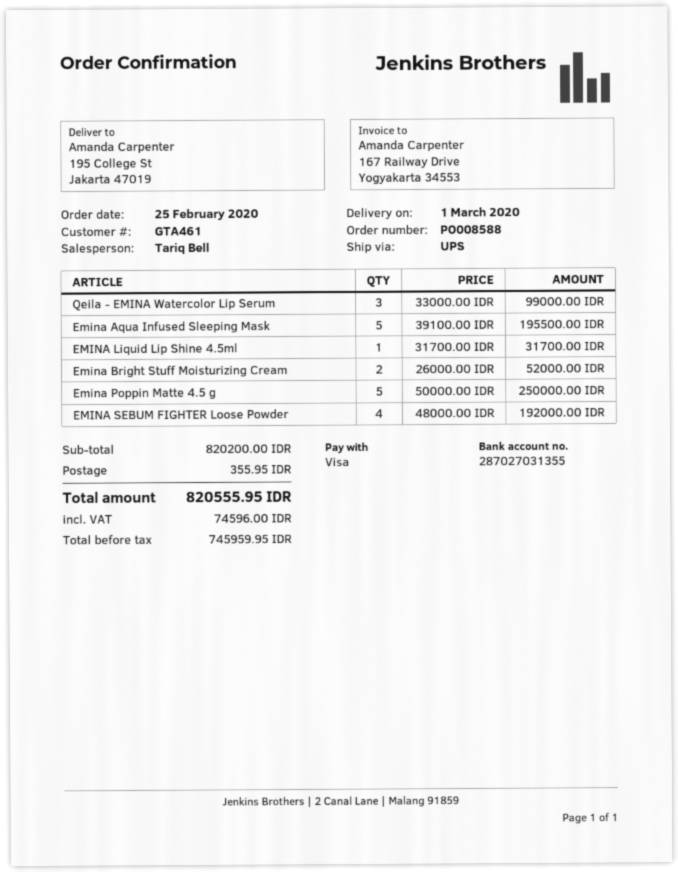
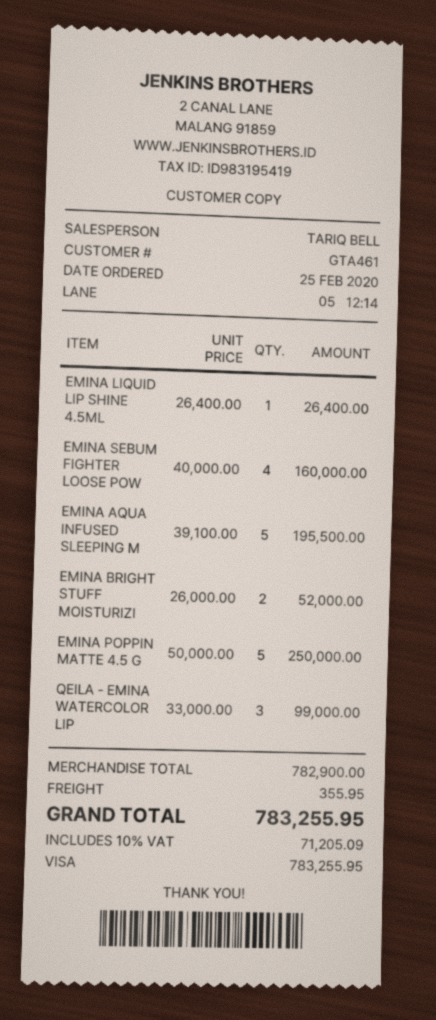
EMINA Liquid Lip Shine 4.5ml: 1 x 31700.00 = 31700.00 -> 1 x 26400.00 = 26400.00
EMINA SEBUM FIGHTER Loose Powder: 4 x 48000.00 = 192000.00 -> 4 x 40000.00 = 160000.00
subtotal: 820200.00 -> 782900.00
tax: 74596.00 -> 71205.09
total: 820555.95 -> 783255.95

